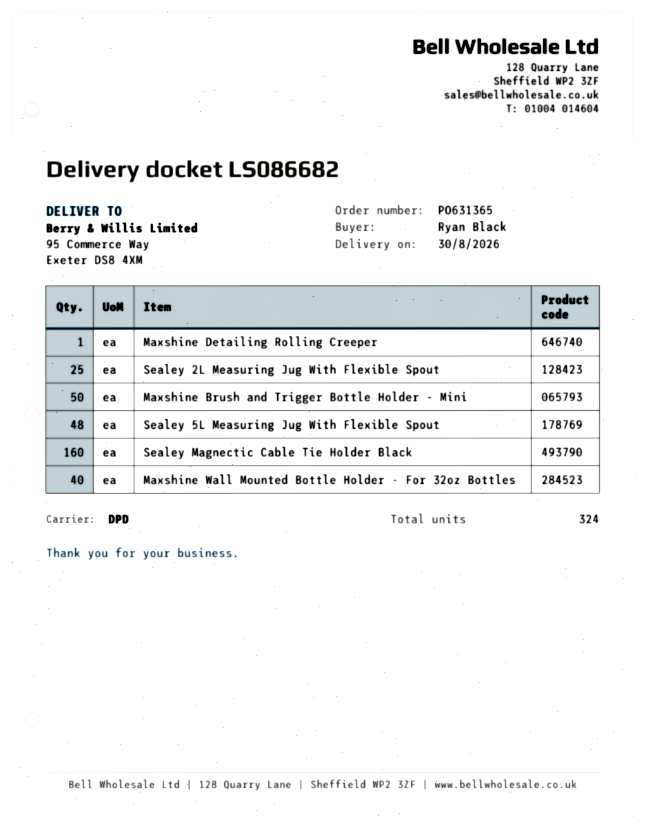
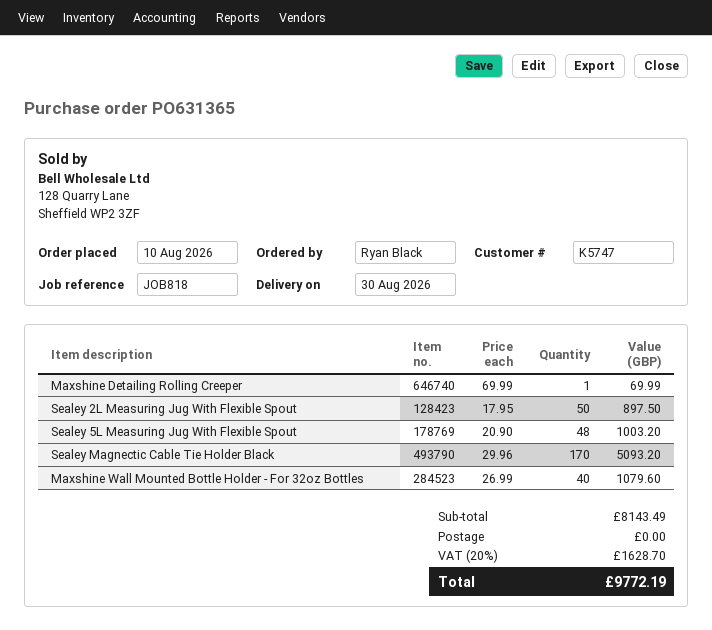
Sealey 2L Measuring Jug With Flexible Spout: 25 -> 50
Maxshine Brush and Trigger Bottle Holder - Mini: 50 -> none
Sealey Magnectic Cable Tie Holder Black: 160 -> 170

